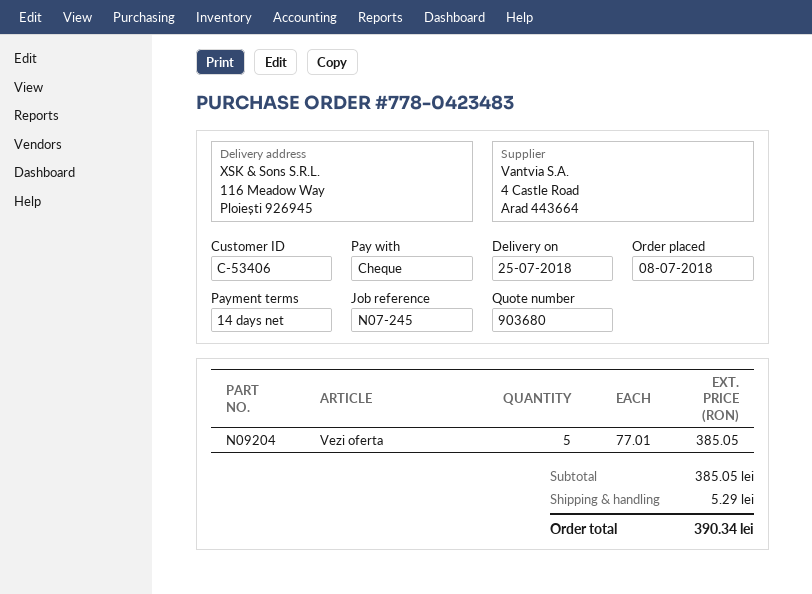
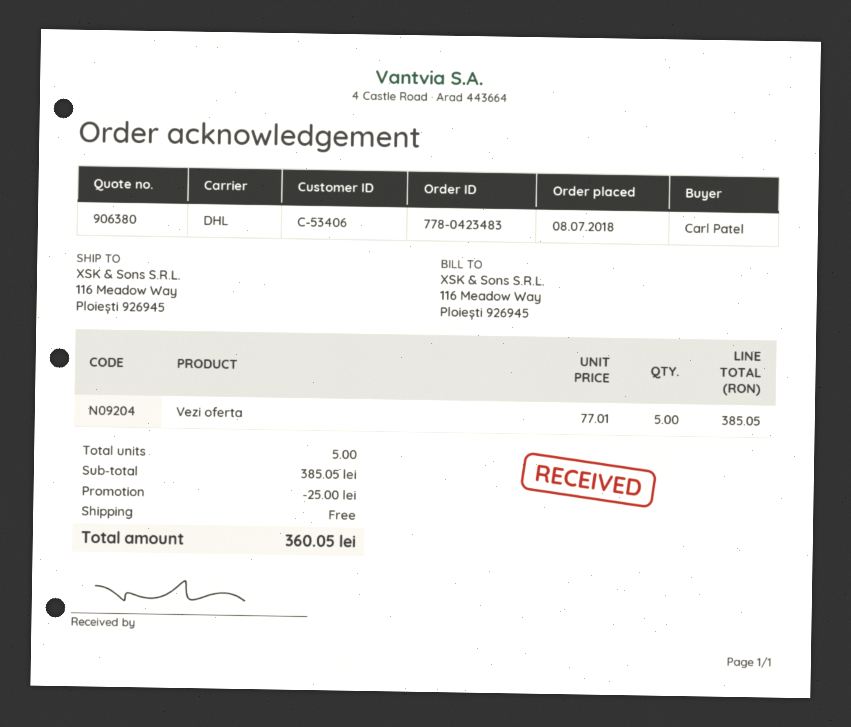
quote number: 903680 -> 906380
discount: none -> 25.00
shipping: 5.29 -> 0.00
total: 390.34 -> 360.05

